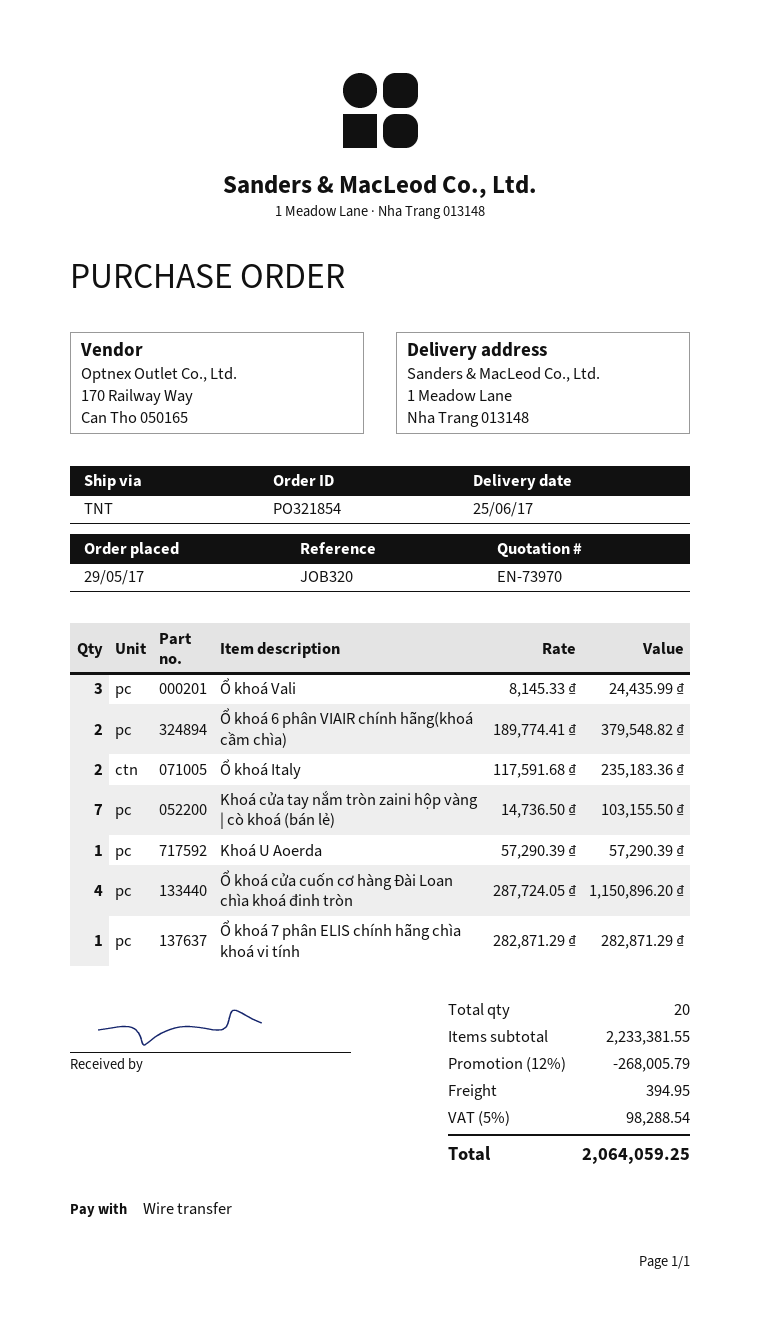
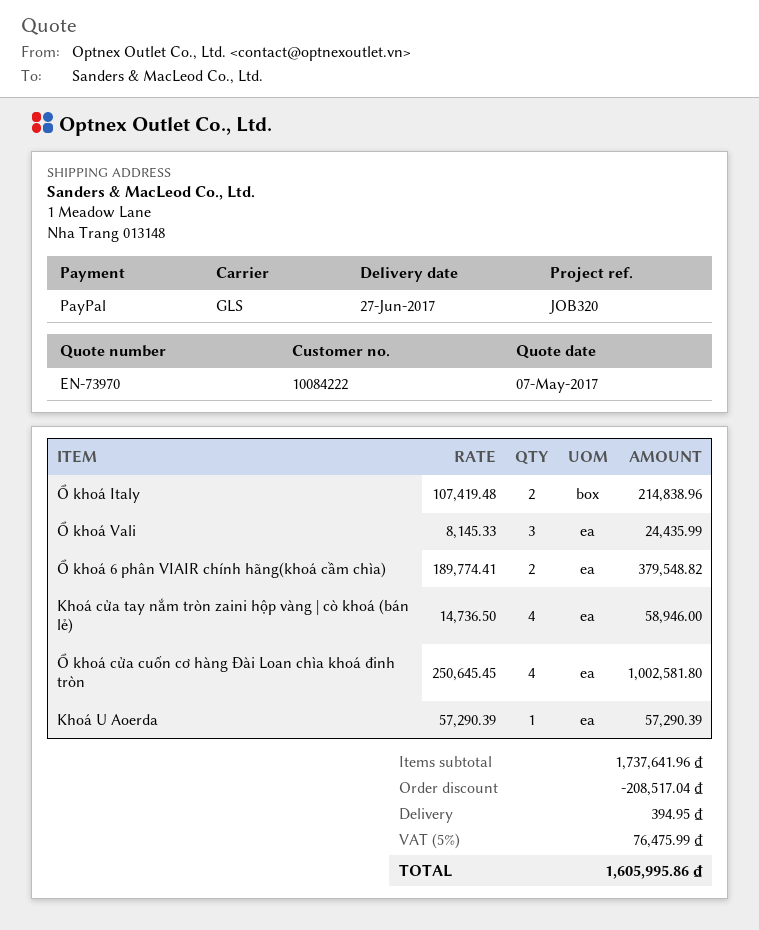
delivery date: 2017-06-25 -> 2017-06-27
payment method: bank transfer -> PayPal
shipping method: TNT -> GLS
Ổ khoá Italy: 2 x 117591.68 = 235183.36 -> 2 x 107419.48 = 214838.96
Khoá cửa tay nắm tròn zaini hộp vàng | cò khoá (bán lẻ): 7 x 14736.50 = 103155.50 -> 4 x 14736.50 = 58946.00
Ổ khoá cửa cuốn cơ hàng Đài Loan chìa khoá đinh tròn: 4 x 287724.05 = 1150896.20 -> 4 x 250645.45 = 1002581.80
Ổ khoá 7 phân ELIS chính hãng chìa khoá vi tính: 1 x 282871.29 = 282871.29 -> none
subtotal: 2233381.55 -> 1737641.96
discount: 268005.79 -> 208517.04
tax: 5% = 98288.54 -> 5% = 76475.99
total: 2064059.25 -> 1605995.86

